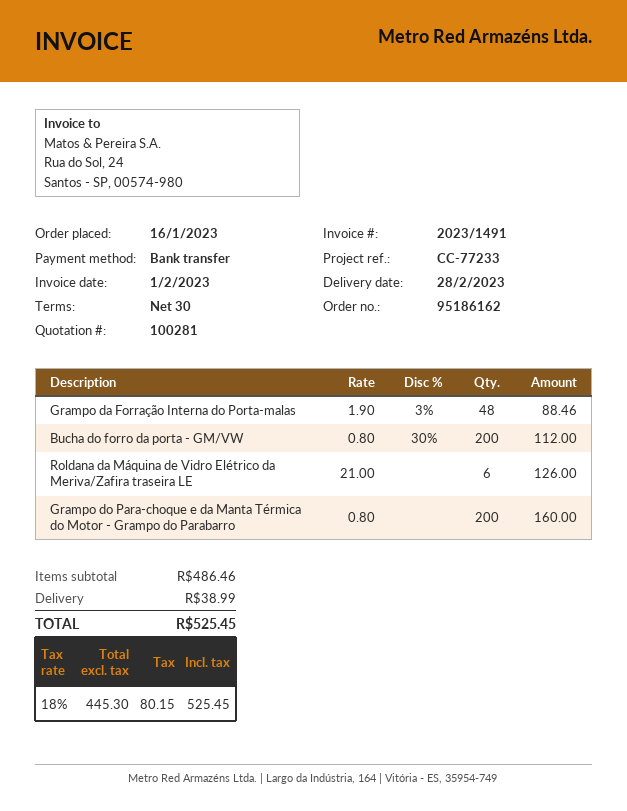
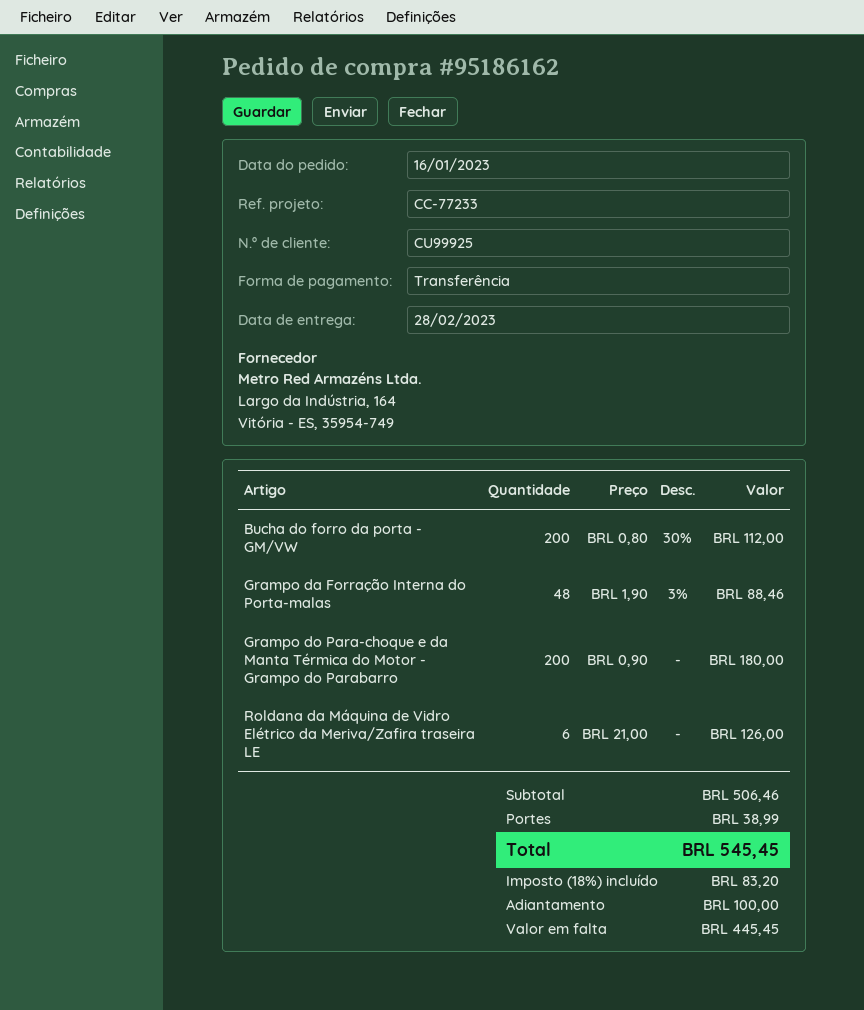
Grampo do Para-choque e da Manta Térmica do Motor - Grampo do Parabarro: 200 x 0.80 = 160.00 -> 200 x 0.90 = 180.00
subtotal: 486.46 -> 506.46
tax: 18% = 80.15 -> 18% = 83.20
total: 525.45 -> 545.45

